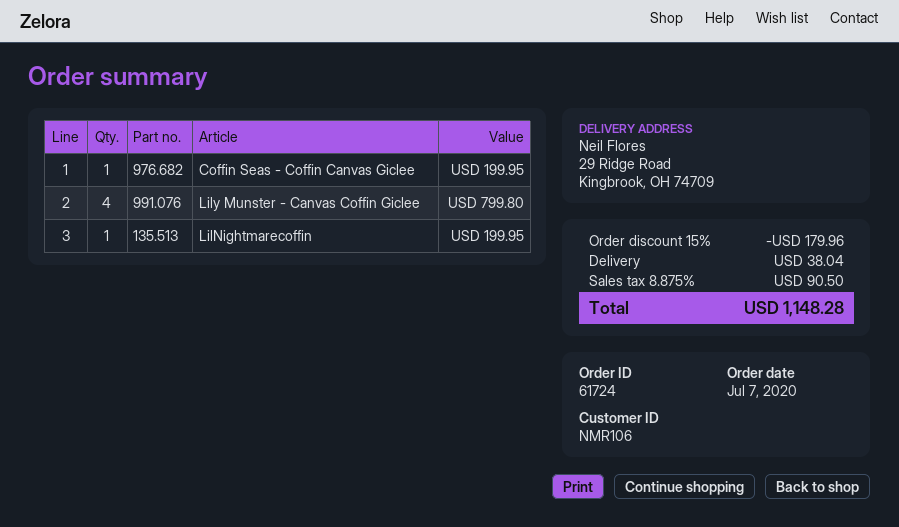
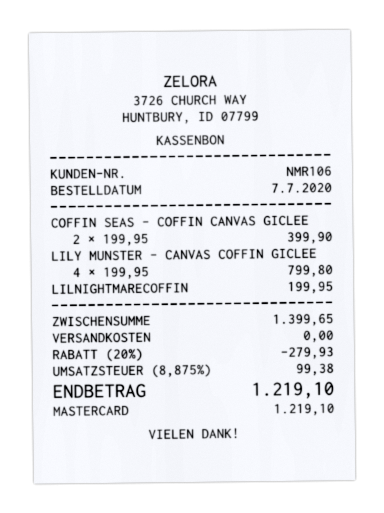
Coffin Seas - Coffin Canvas Giclee: 1 for 199.95 -> 2 for 399.90
discount: 15% = 179.96 -> 20% = 279.93
shipping: 38.04 -> 0.00
tax: 8.875% = 90.50 -> 8.875% = 99.38
total: 1148.28 -> 1219.10

